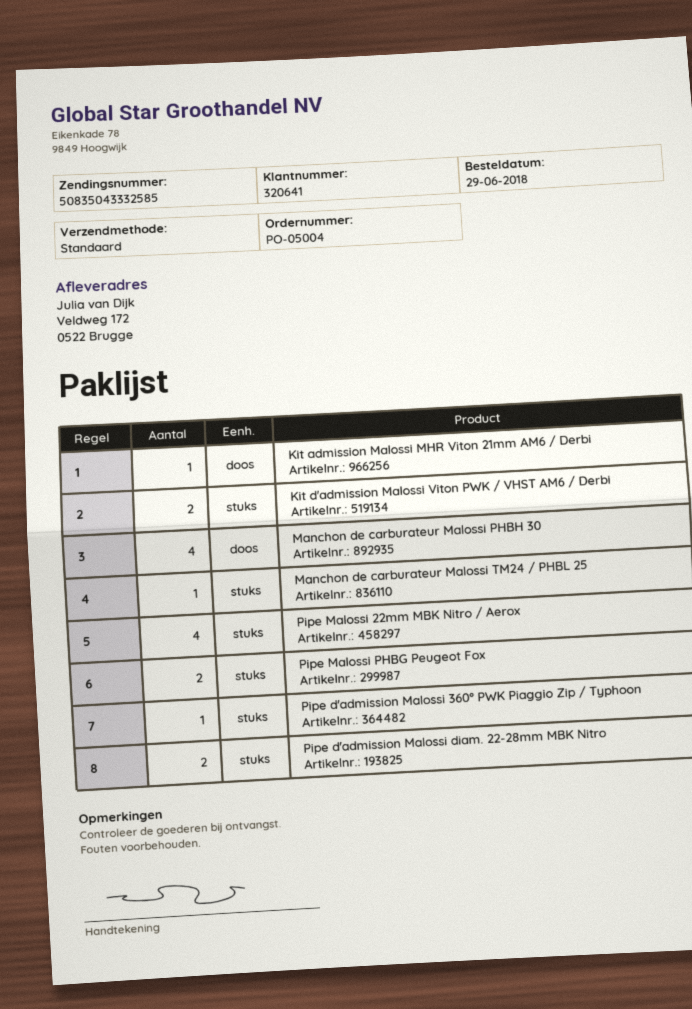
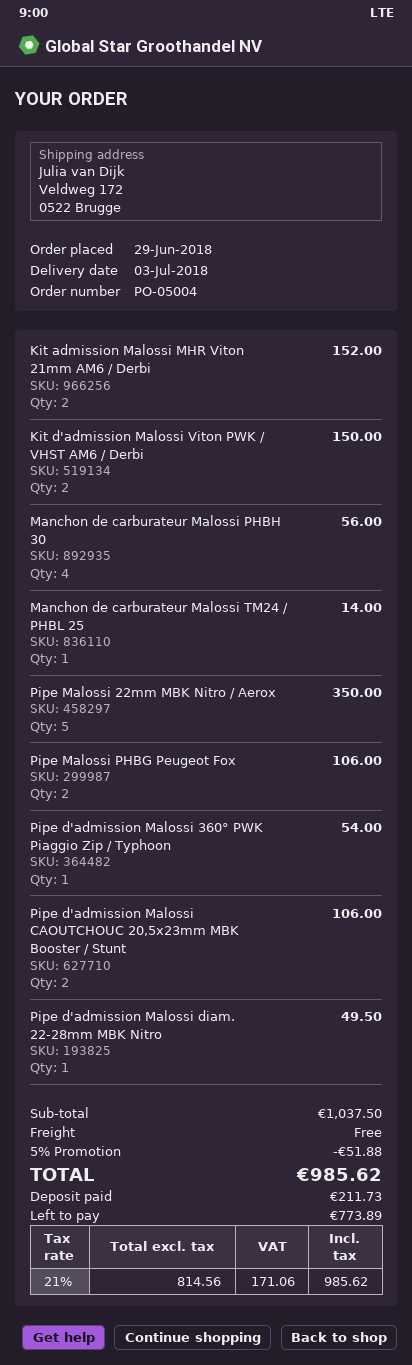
Kit admission Malossi MHR Viton 21mm AM6 / Derbi: 1 -> 2
Pipe Malossi 22mm MBK Nitro / Aerox: 4 -> 5
Pipe d'admission Malossi diam. 22-28mm MBK Nitro: 2 -> 1
Pipe d'admission Malossi CAOUTCHOUC 20,5x23mm MBK Booster / Stunt: none -> 2

